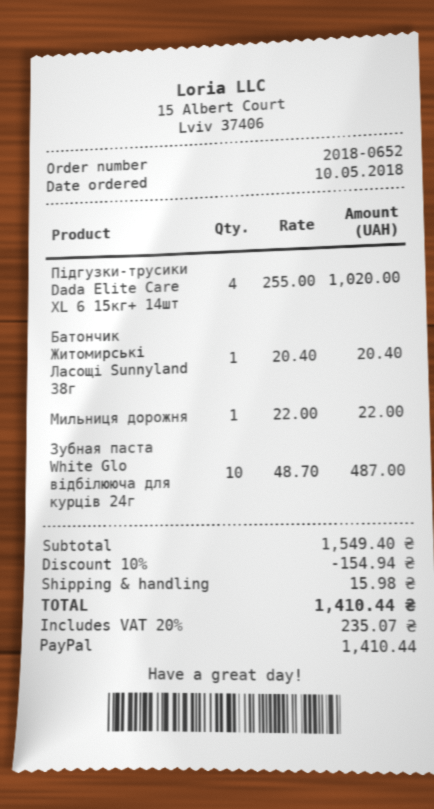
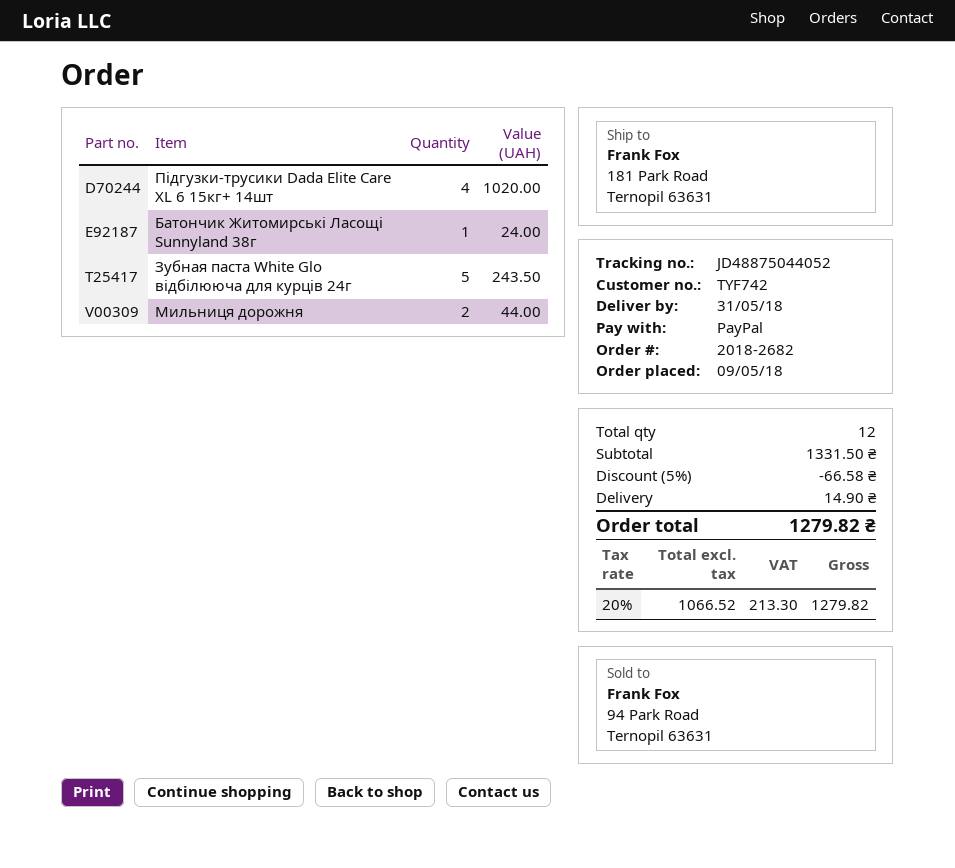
order number: 2018-0652 -> 2018-2682
order date: 2018-05-10 -> 2018-05-09
Батончик Житомирські Ласощі Sunnyland 38г: 1 for 20.40 -> 1 for 24.00
Мильниця дорожня: 1 for 22.00 -> 2 for 44.00
Зубная паста White Glo відбілююча для курців 24г: 10 for 487.00 -> 5 for 243.50
subtotal: 1549.40 -> 1331.50
discount: 10% = 154.94 -> 5% = 66.58
shipping: 15.98 -> 14.90
tax: 20% = 235.07 -> 20% = 213.30
total: 1410.44 -> 1279.82

